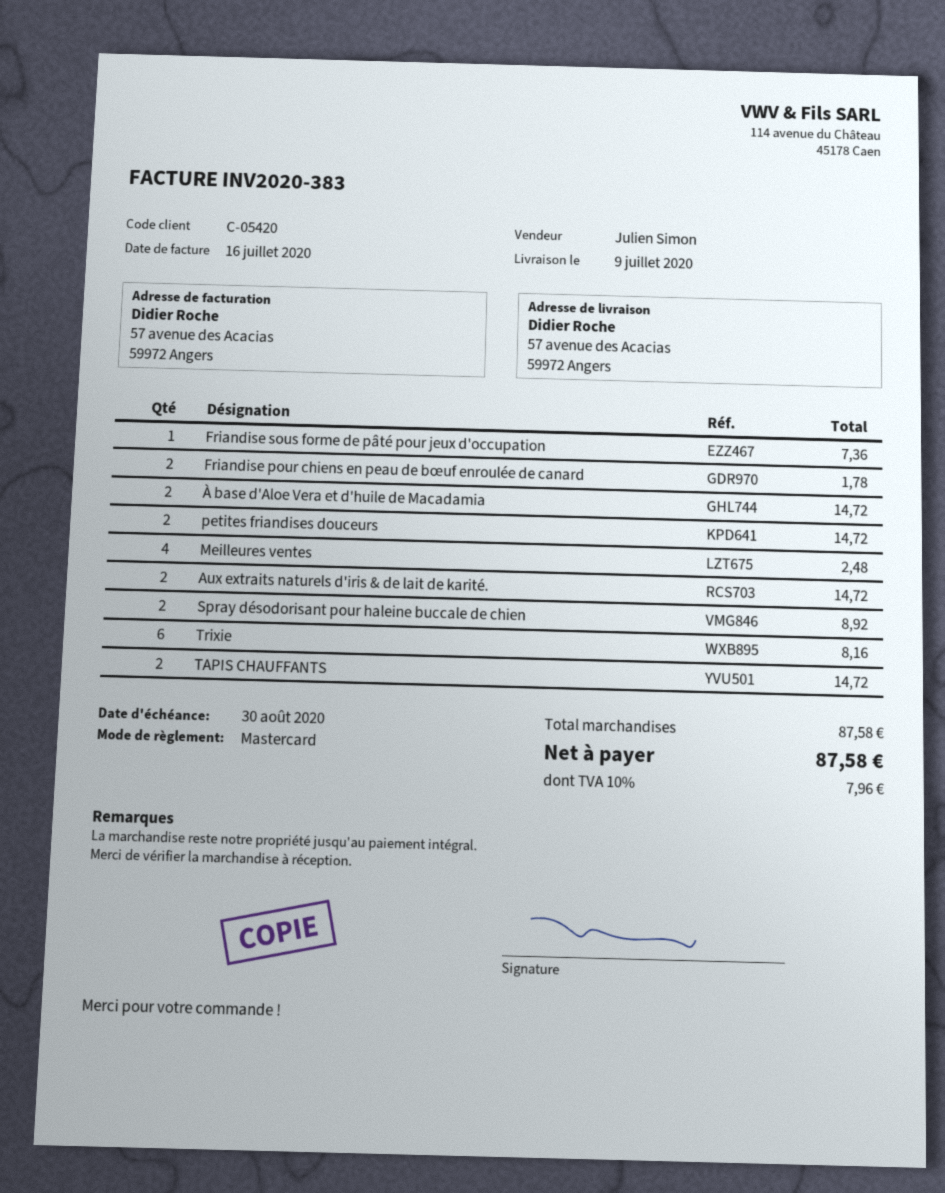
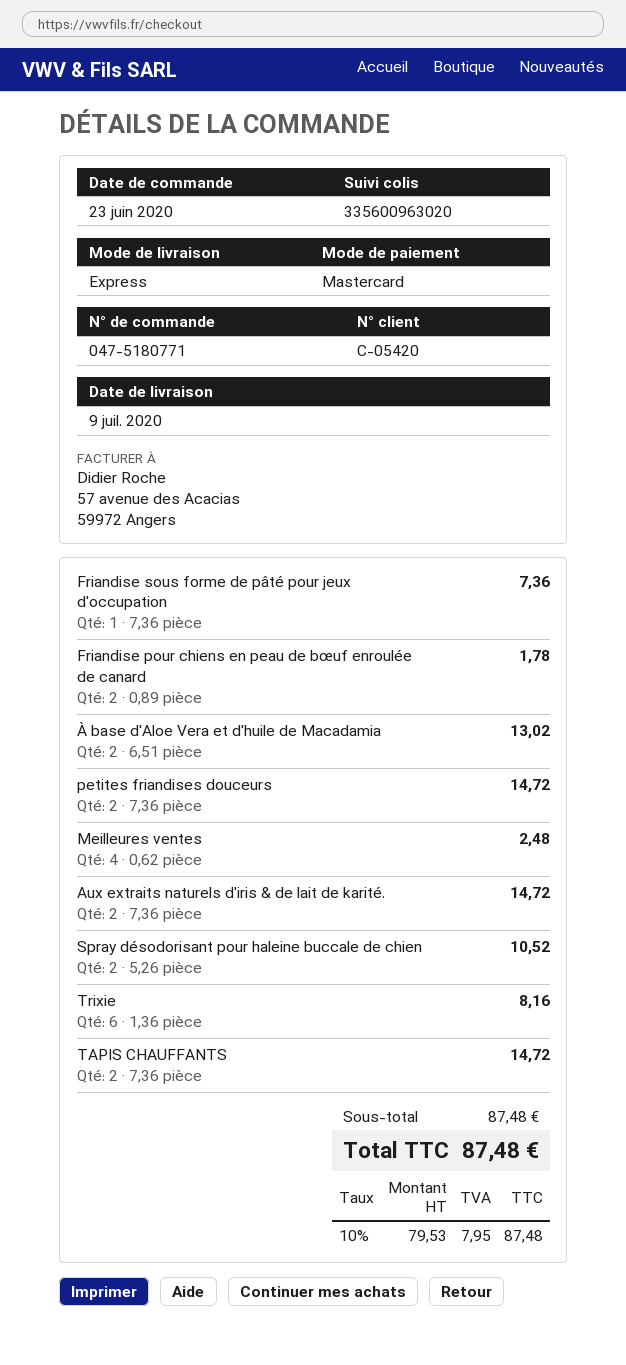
À base d'Aloe Vera et d'huile de Macadamia: 2 for 14.72 -> 2 for 13.02
Spray désodorisant pour haleine buccale de chien: 2 for 8.92 -> 2 for 10.52
subtotal: 87.58 -> 87.48
tax: 10% = 7.96 -> 10% = 7.95
total: 87.58 -> 87.48

